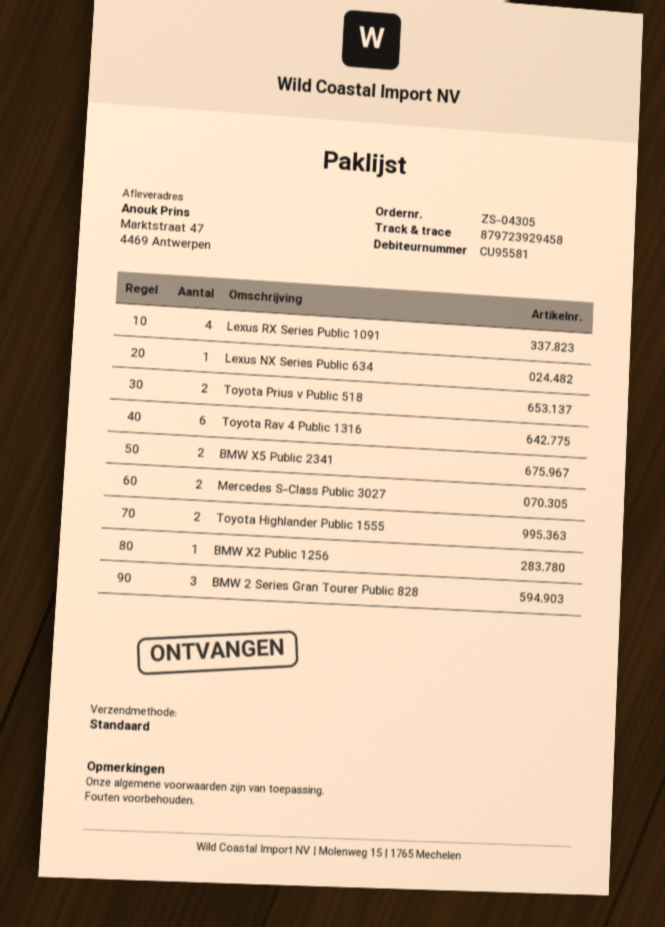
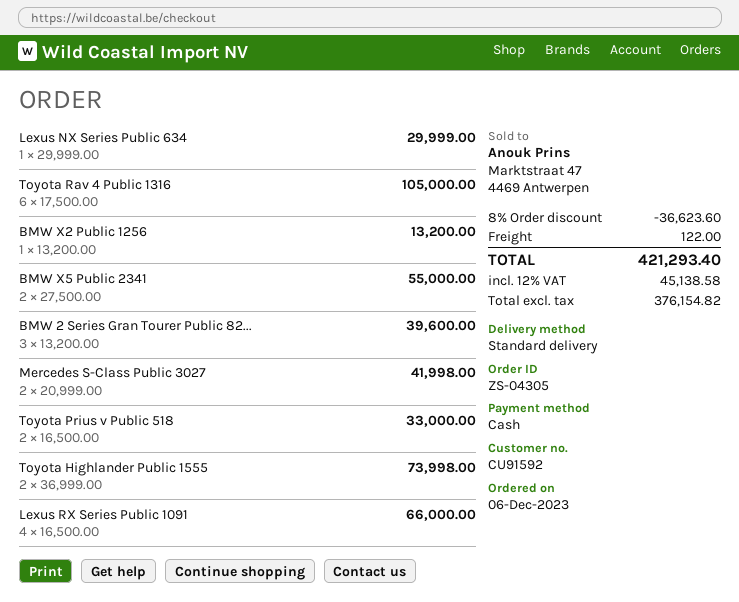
customer number: CU95581 -> CU91592

